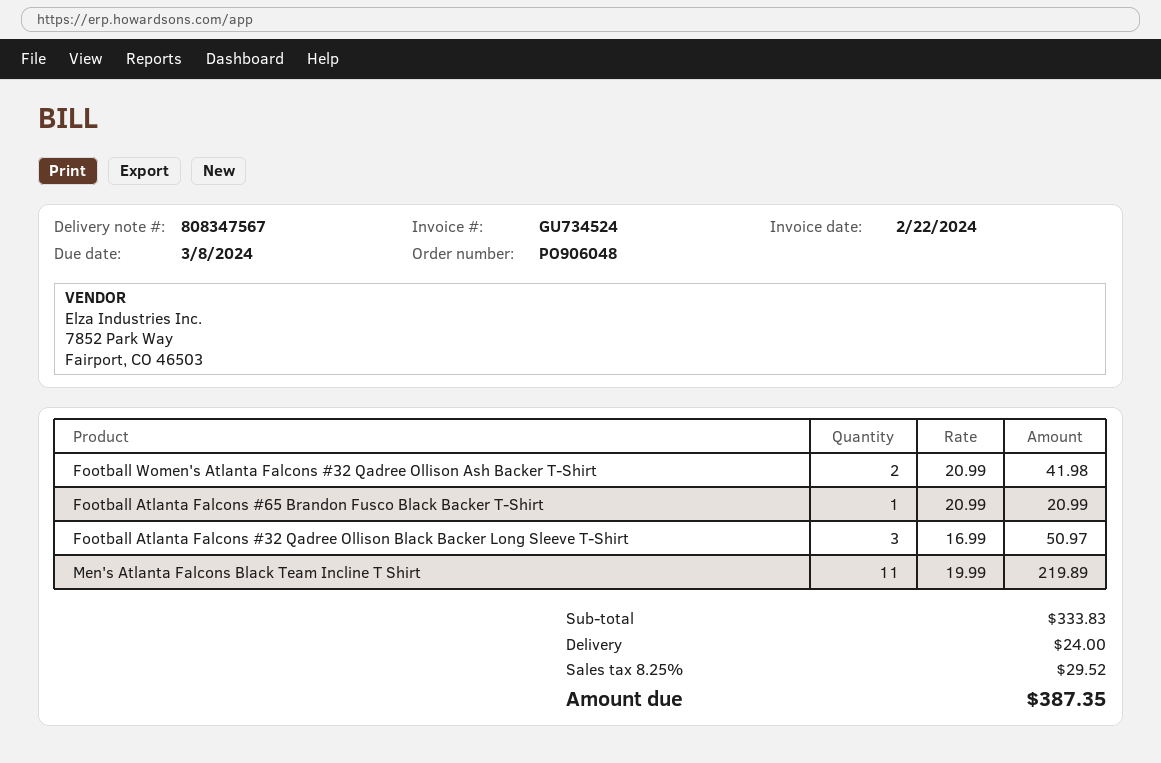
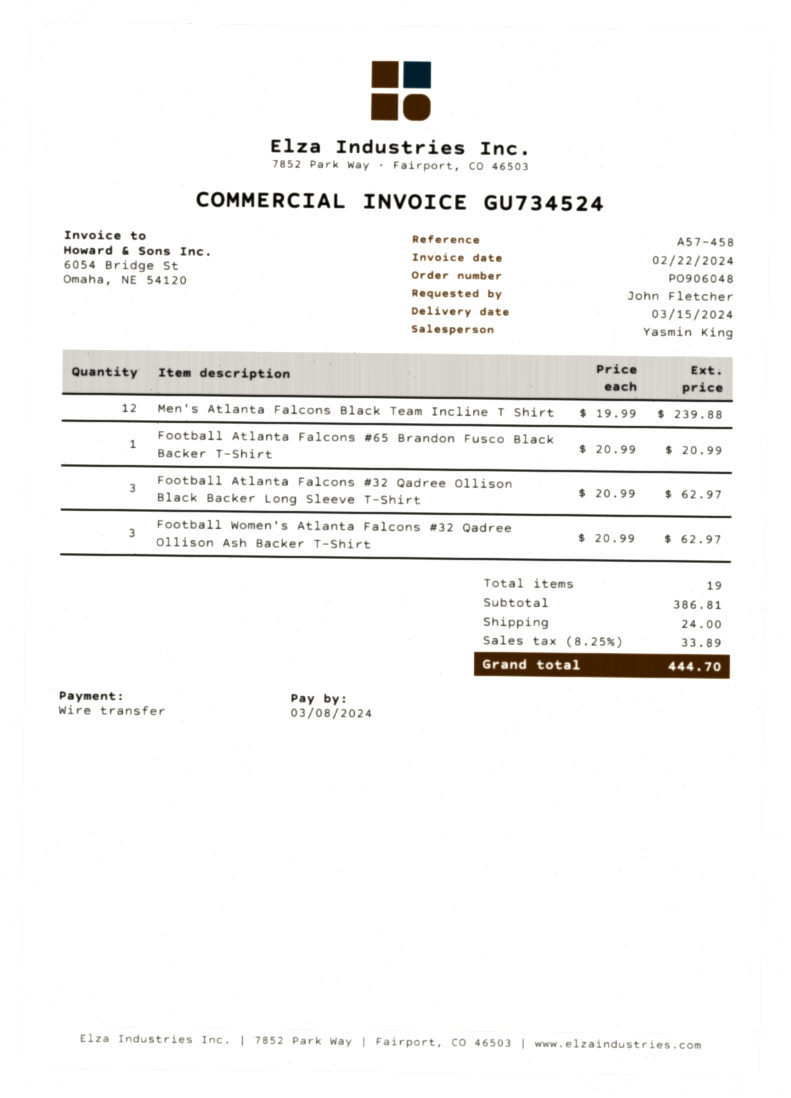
Football Women's Atlanta Falcons #32 Qadree Ollison Ash Backer T-Shirt: 2 x 20.99 = 41.98 -> 3 x 20.99 = 62.97
Football Atlanta Falcons #32 Qadree Ollison Black Backer Long Sleeve T-Shirt: 3 x 16.99 = 50.97 -> 3 x 20.99 = 62.97
Men's Atlanta Falcons Black Team Incline T Shirt: 11 x 19.99 = 219.89 -> 12 x 19.99 = 239.88
subtotal: 333.83 -> 386.81
tax: 8.25% = 29.52 -> 8.25% = 33.89
total: 387.35 -> 444.70

